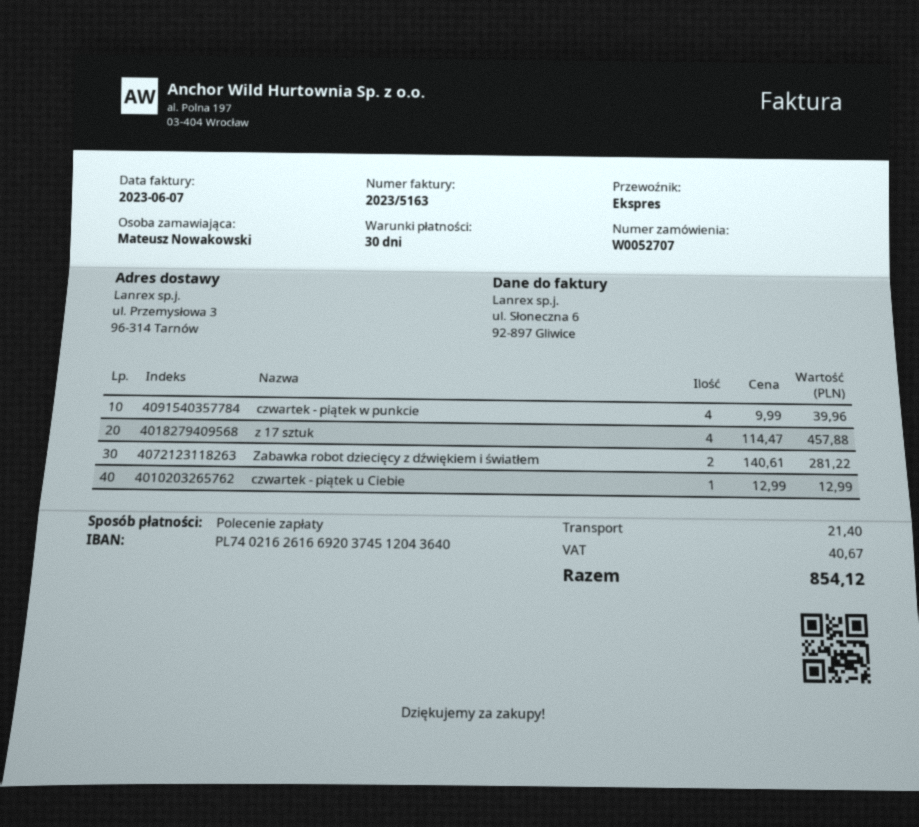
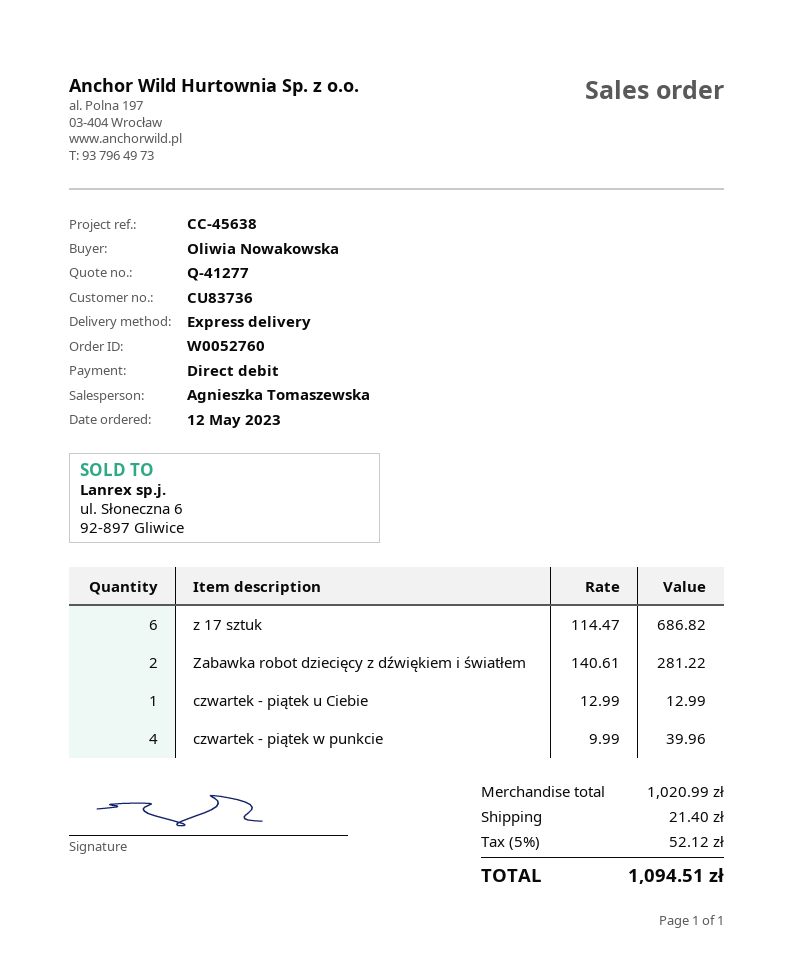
order number: W0052707 -> W0052760
ordered by: Mateusz Nowakowski -> Oliwia Nowakowska
z 17 sztuk: 4 x 114.47 = 457.88 -> 6 x 114.47 = 686.82
tax: 40.67 -> 52.12
total: 854.12 -> 1094.51

